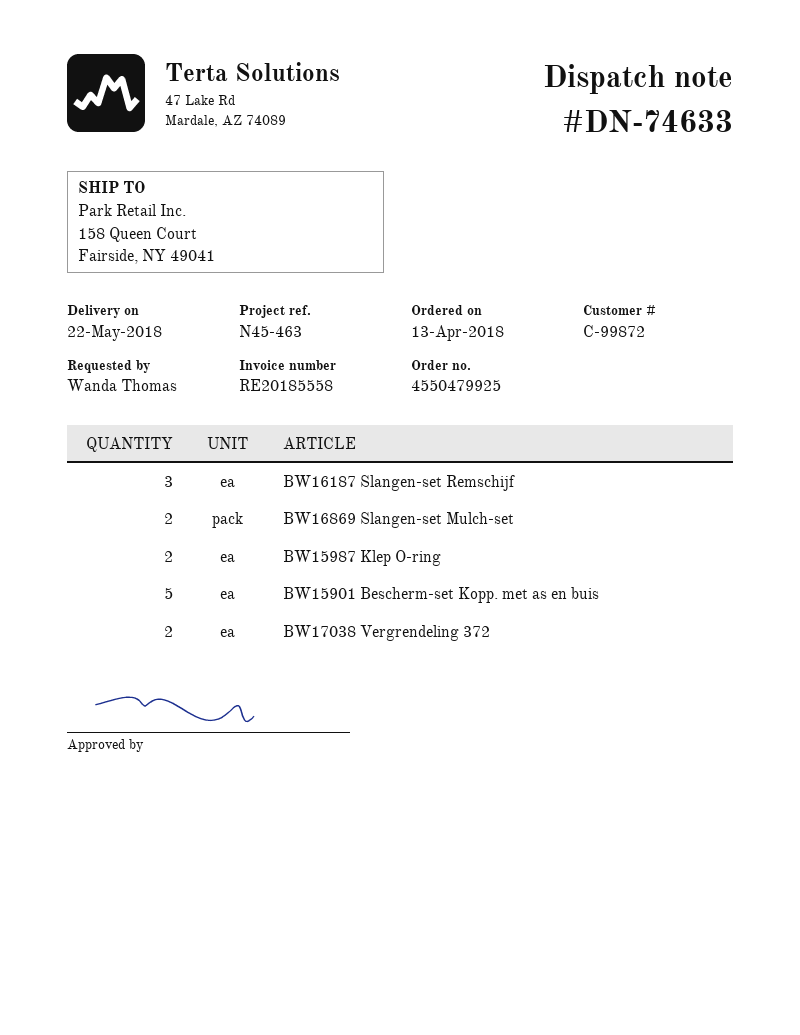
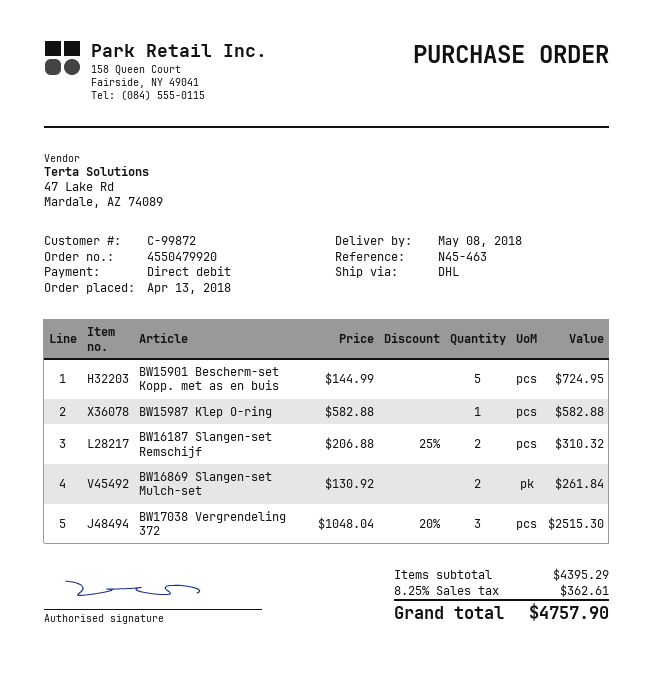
order number: 4550479925 -> 4550479920
delivery date: 2018-05-22 -> 2018-05-08
BW16187 Slangen-set Remschijf: 3 -> 2
BW15987 Klep O-ring: 2 -> 1
BW17038 Vergrendeling 372: 2 -> 3

